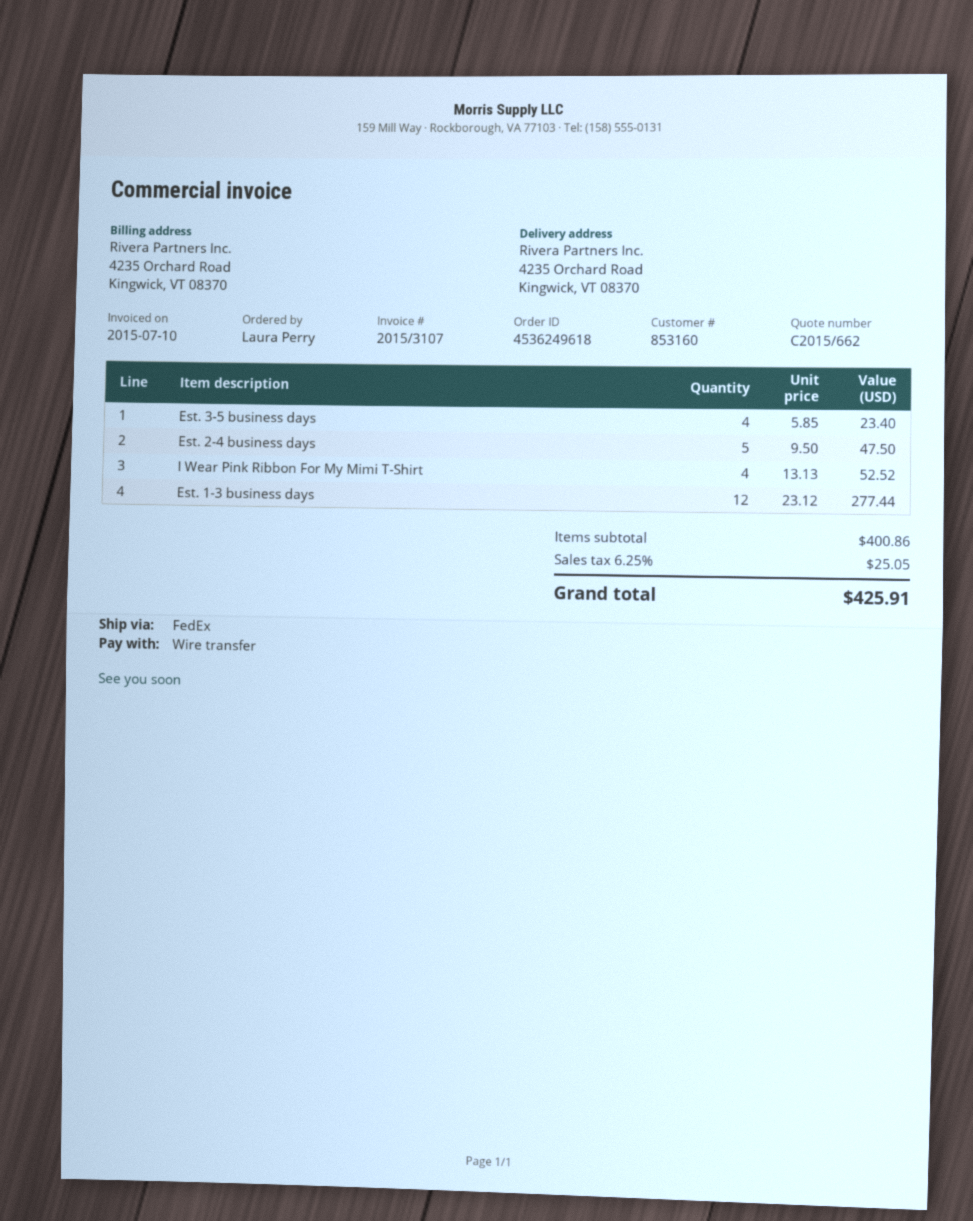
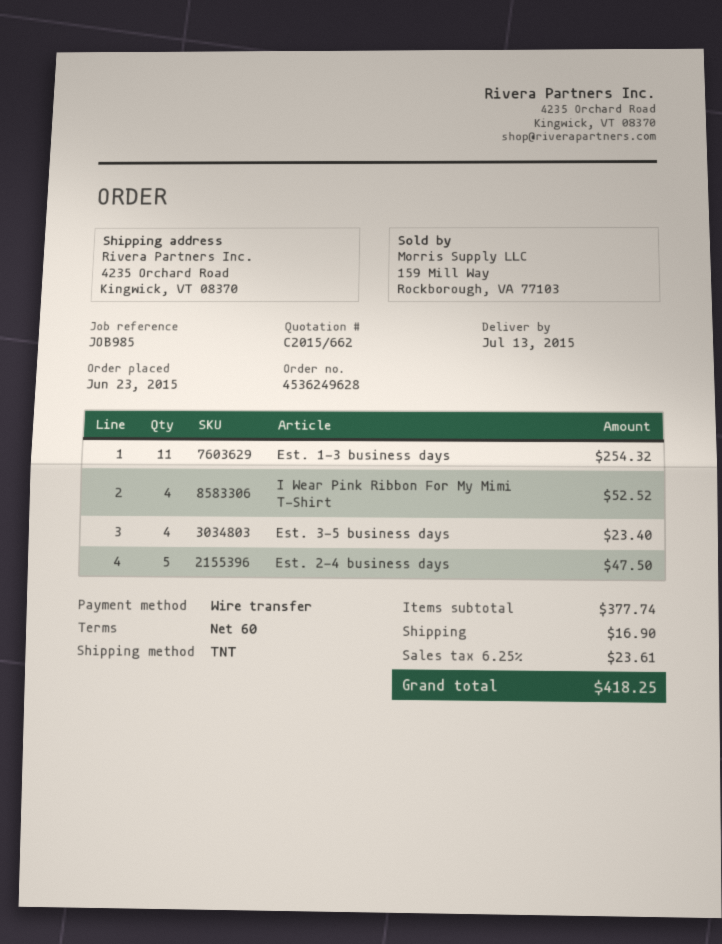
order number: 4536249618 -> 4536249628
shipping method: FedEx -> TNT
Est. 1-3 business days: 12 for 277.44 -> 11 for 254.32
subtotal: 400.86 -> 377.74
shipping: none -> 16.90
tax: 6.25% = 25.05 -> 6.25% = 23.61
total: 425.91 -> 418.25

